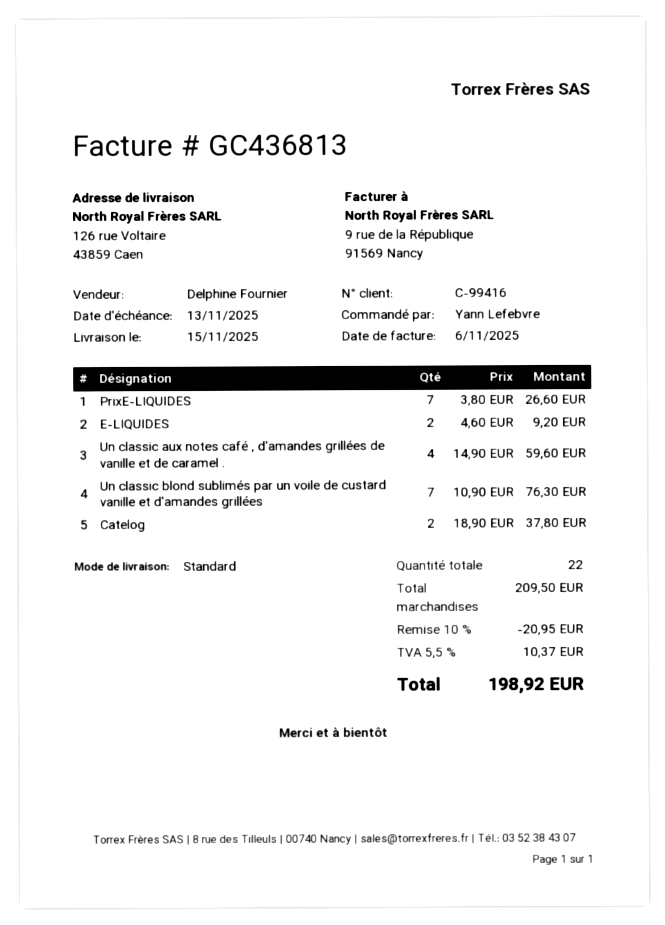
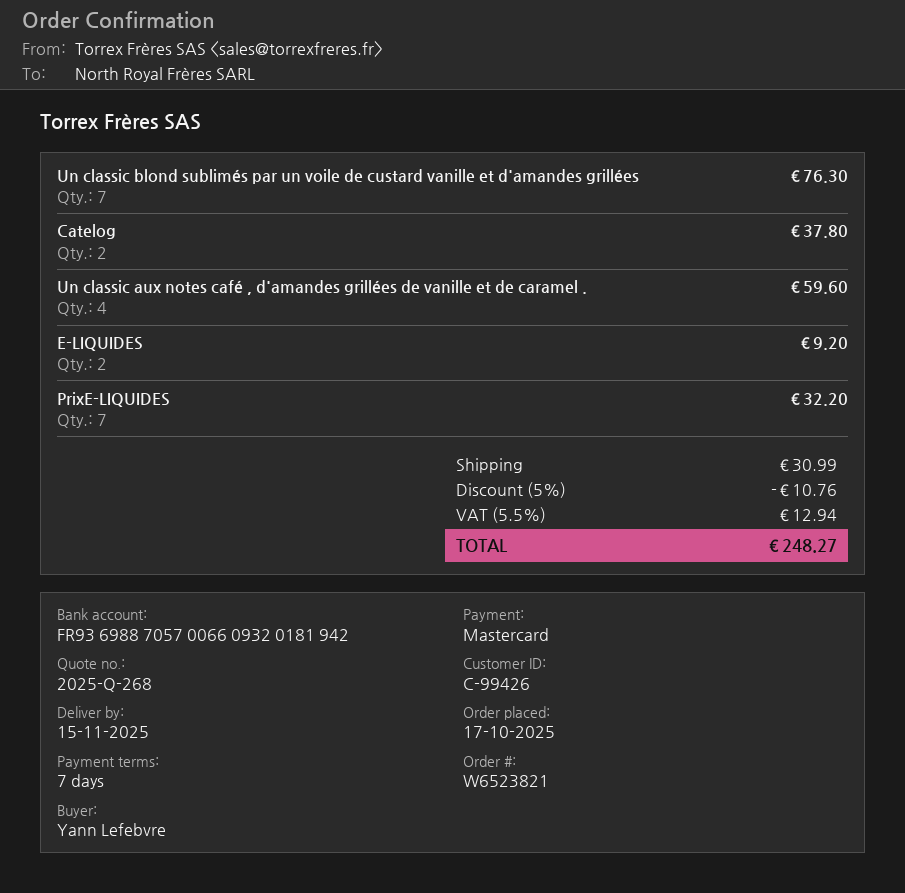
customer number: C-99416 -> C-99426
PrixE-LIQUIDES: 7 for 26.60 -> 7 for 32.20
discount: 10% = 20.95 -> 5% = 10.76
shipping: none -> 30.99
tax: 5.5% = 10.37 -> 5.5% = 12.94
total: 198.92 -> 248.27

